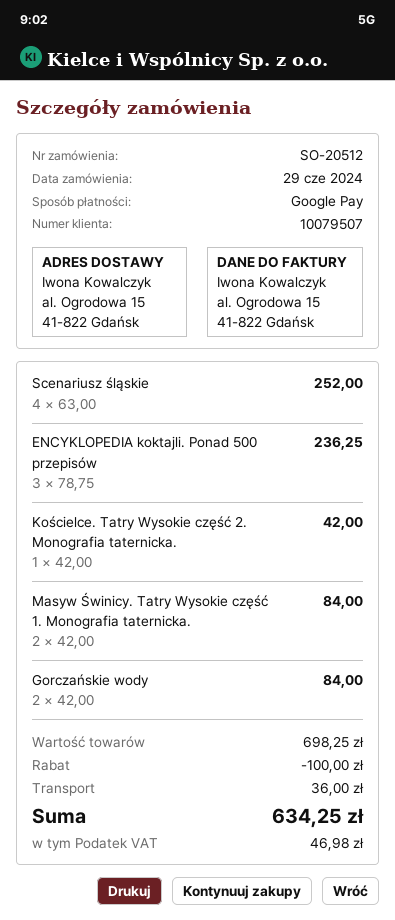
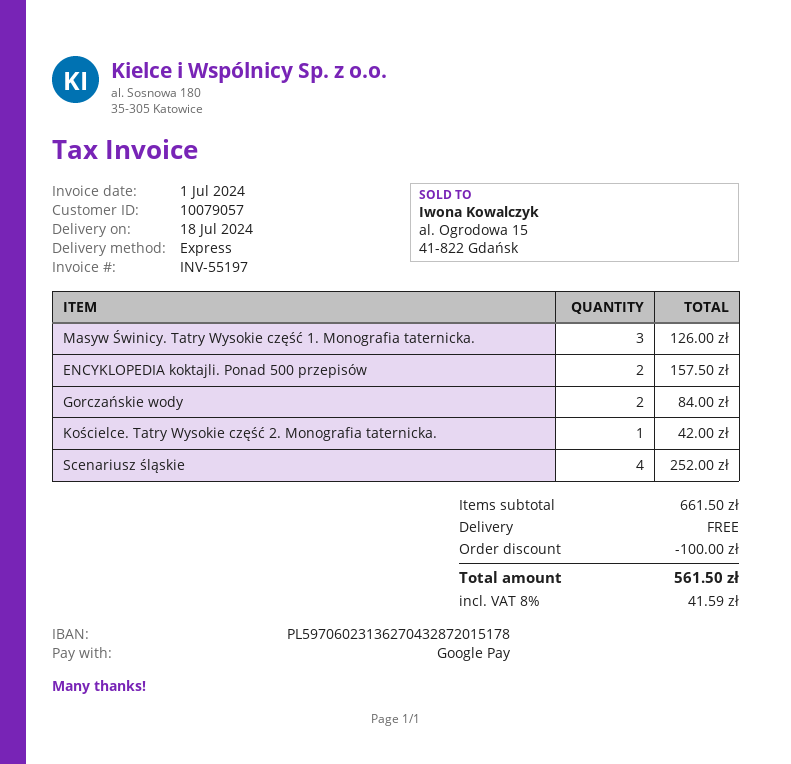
customer number: 10079507 -> 10079057
ENCYKLOPEDIA koktajli. Ponad 500 przepisów: 3 for 236.25 -> 2 for 157.50
Masyw Świnicy. Tatry Wysokie część 1. Monografia taternicka.: 2 for 84.00 -> 3 for 126.00
subtotal: 698.25 -> 661.50
shipping: 36.00 -> 0.00
tax: 46.98 -> 41.59
total: 634.25 -> 561.50

